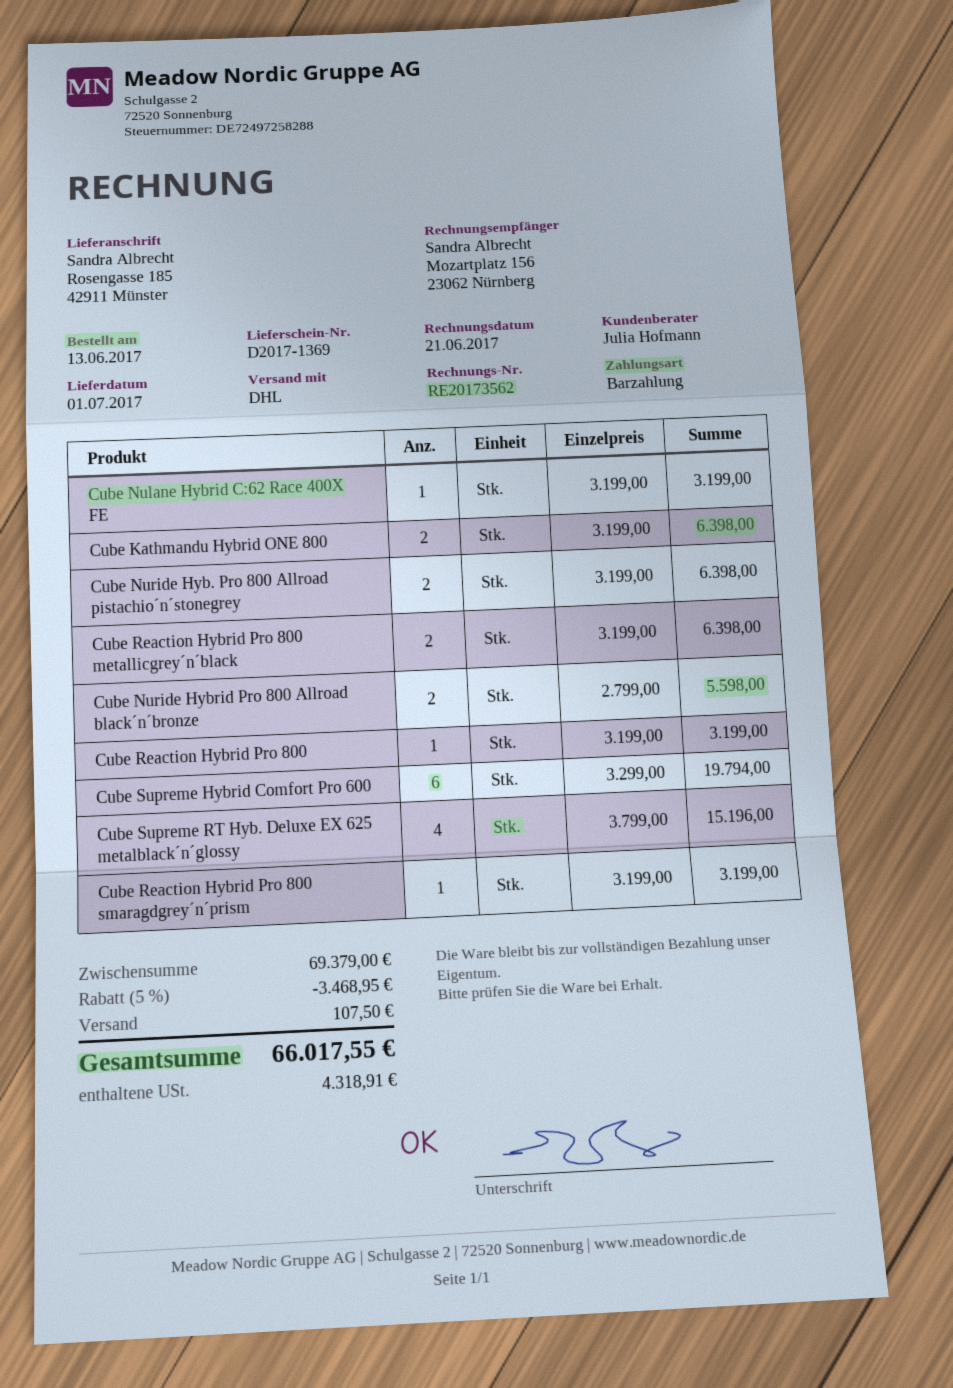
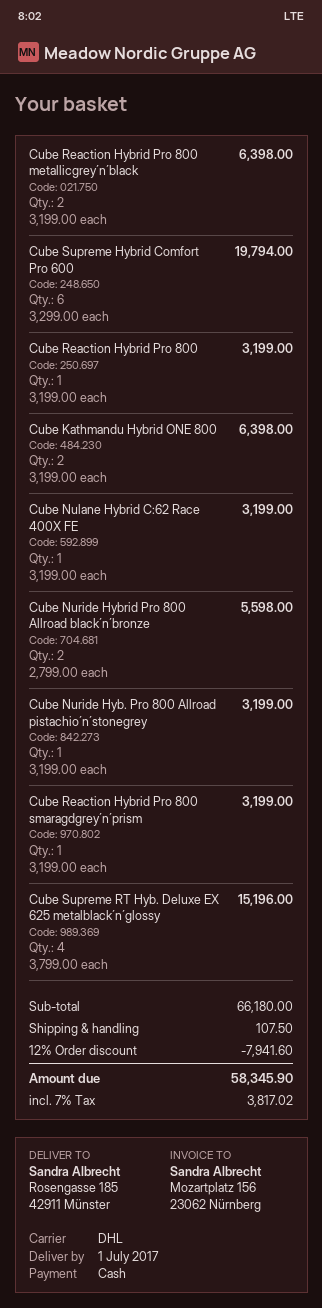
Cube Nuride Hyb. Pro 800 Allroad pistachio´n´stonegrey: 2 x 3199.00 = 6398.00 -> 1 x 3199.00 = 3199.00
subtotal: 69379.00 -> 66180.00
discount: 5% = 3468.95 -> 12% = 7941.60
tax: 4318.91 -> 3817.02
total: 66017.55 -> 58345.90

